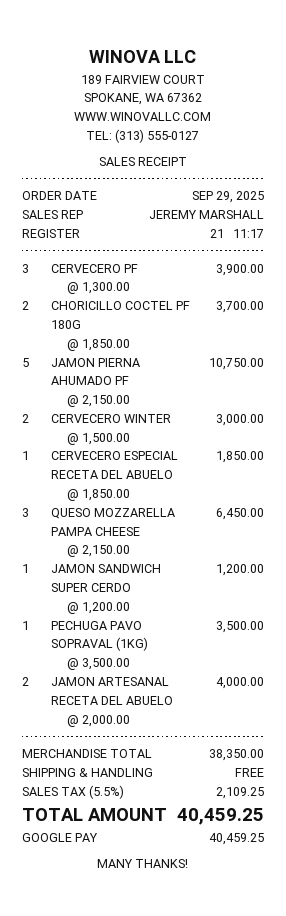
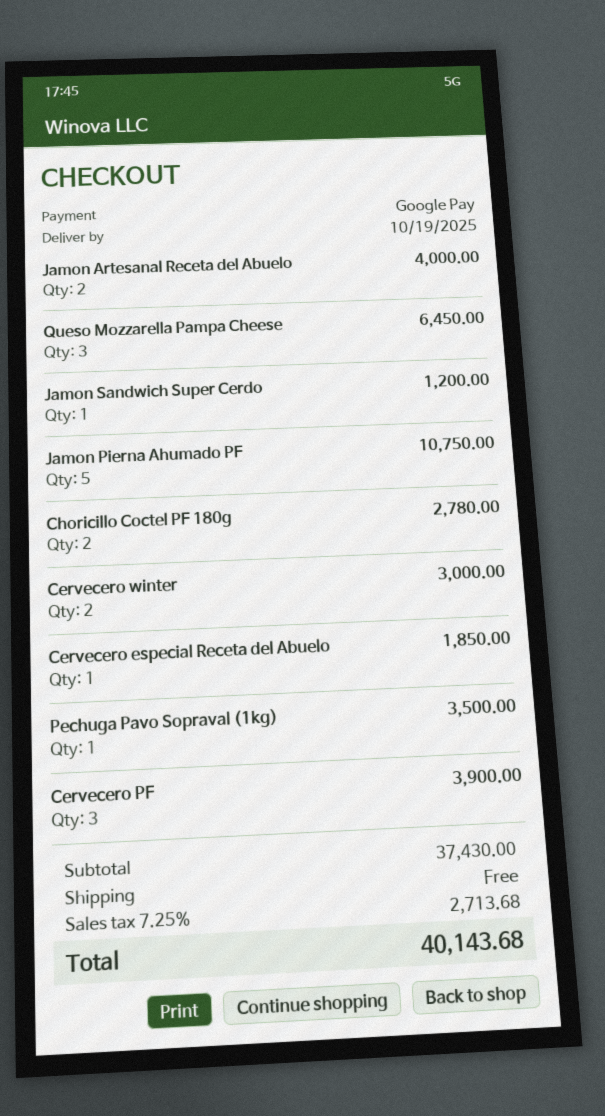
CHORICILLO COCTEL PF 180G: 2 for 3700.00 -> 2 for 2780.00
subtotal: 38350.00 -> 37430.00
tax: 5.5% = 2109.25 -> 7.25% = 2713.68
total: 40459.25 -> 40143.68

